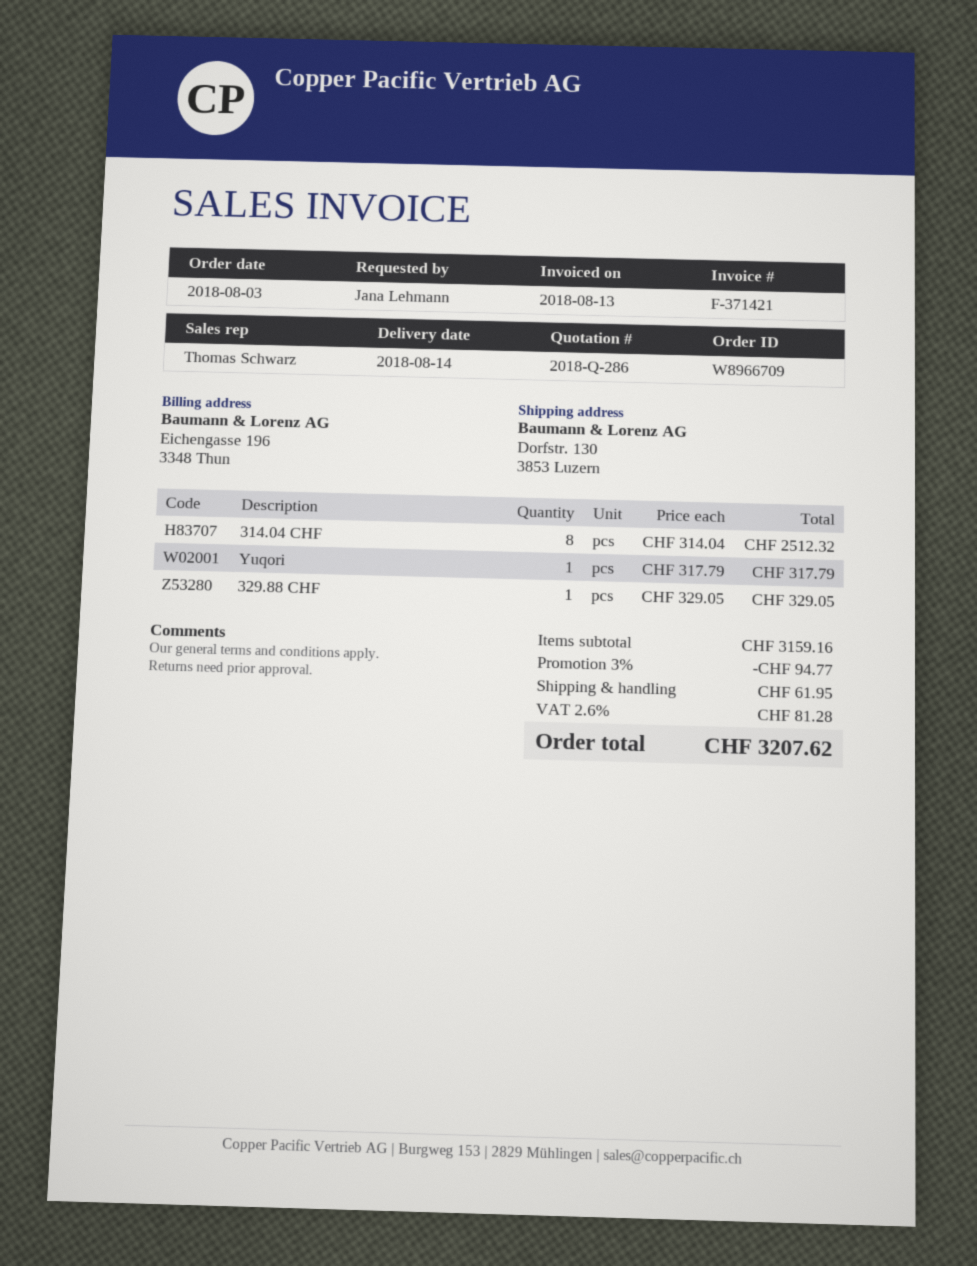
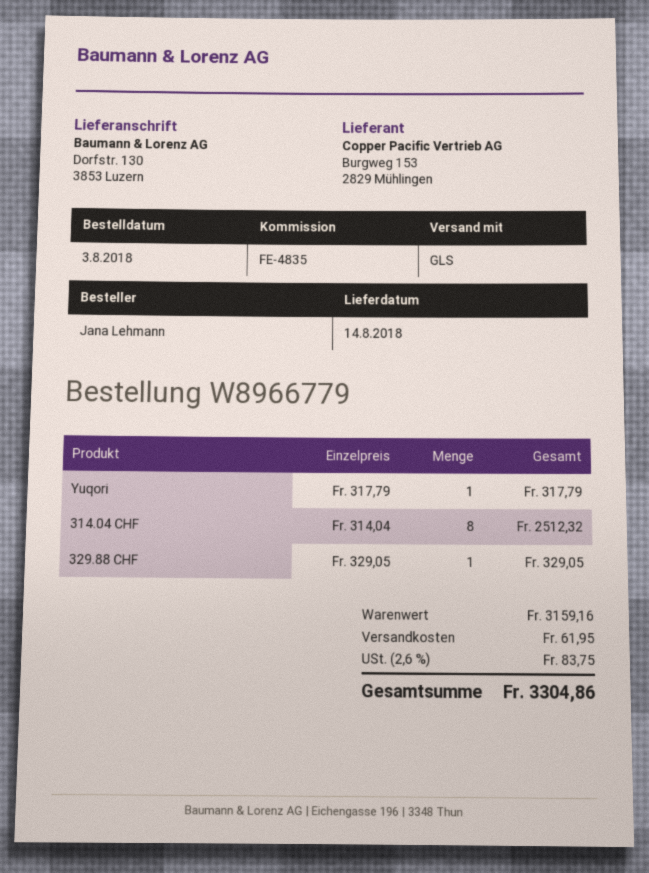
order number: W8966709 -> W8966779
discount: 3% = 94.77 -> none
tax: 2.6% = 81.28 -> 2.6% = 83.75
total: 3207.62 -> 3304.86

